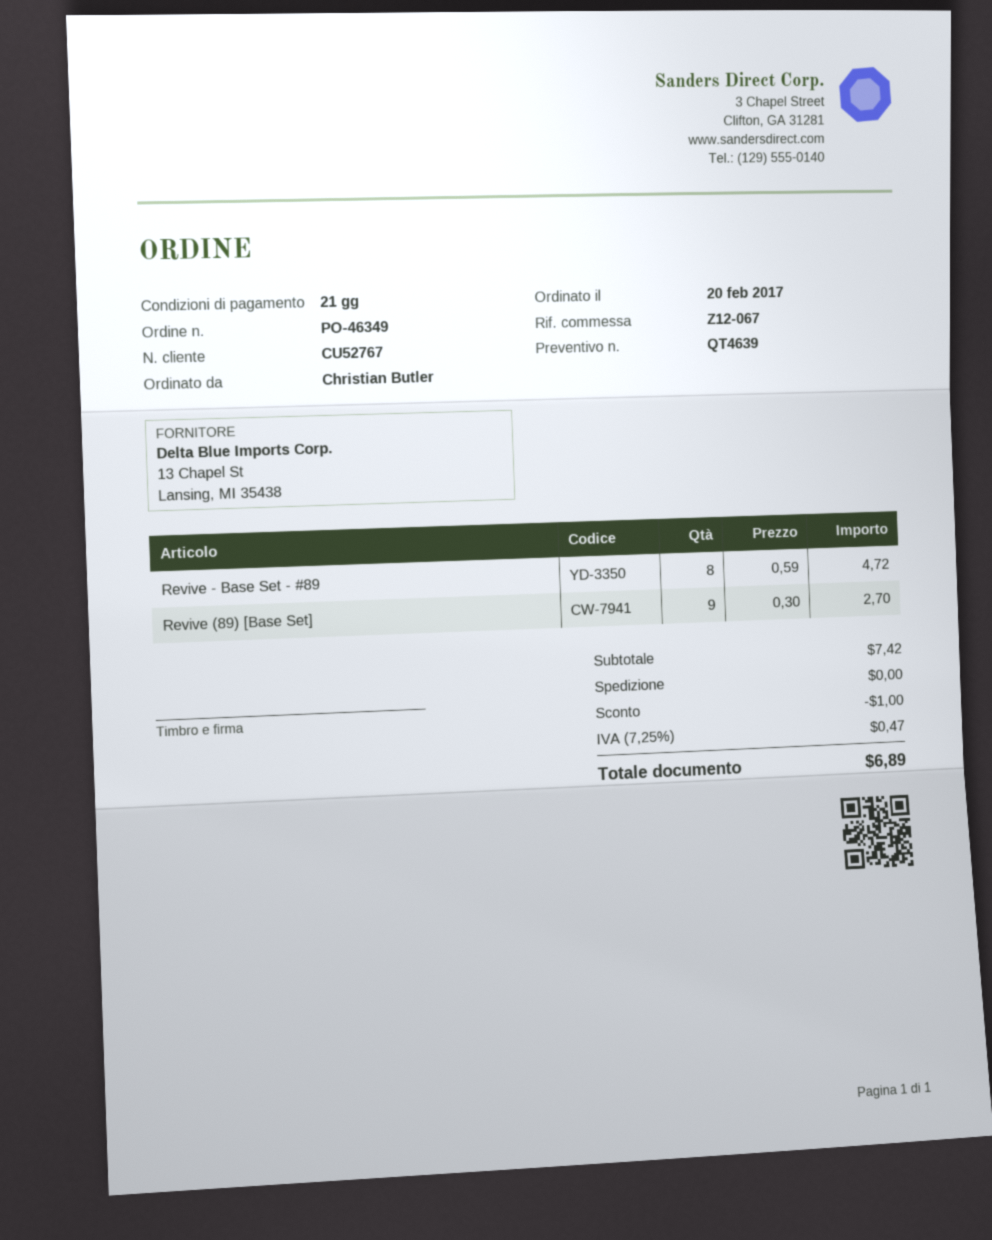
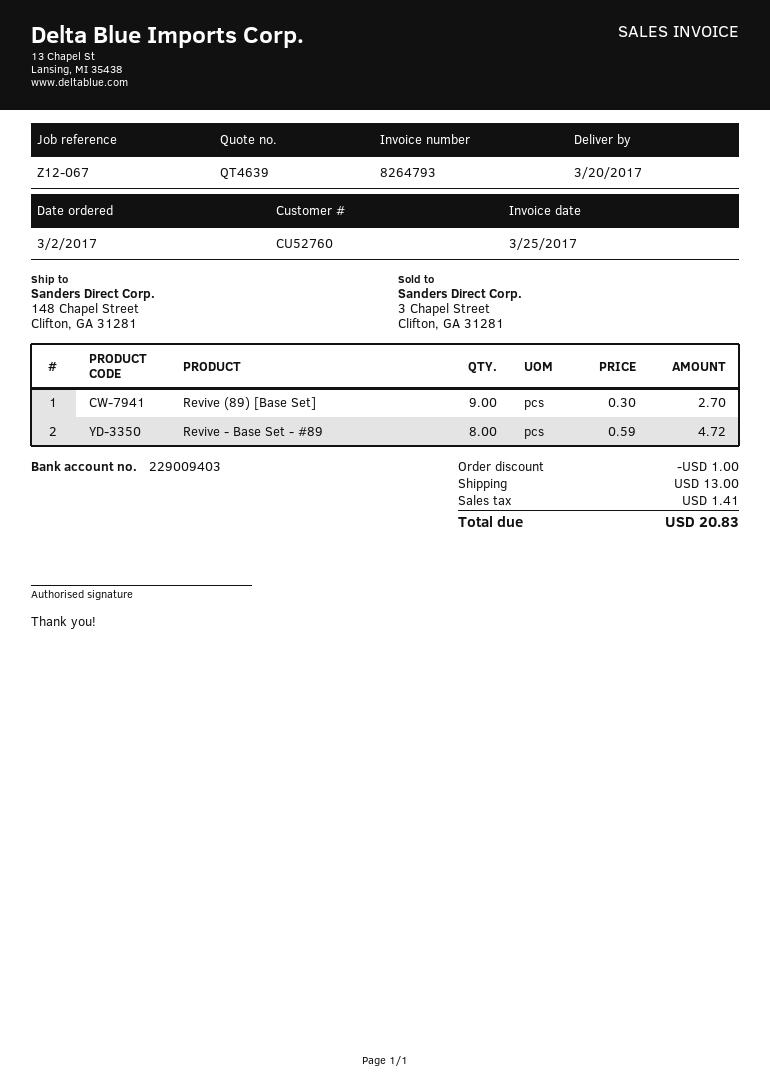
order date: 2017-02-20 -> 2017-03-02
customer number: CU52767 -> CU52760
shipping: 0.00 -> 13.00
tax: 0.47 -> 1.41
total: 6.89 -> 20.83

